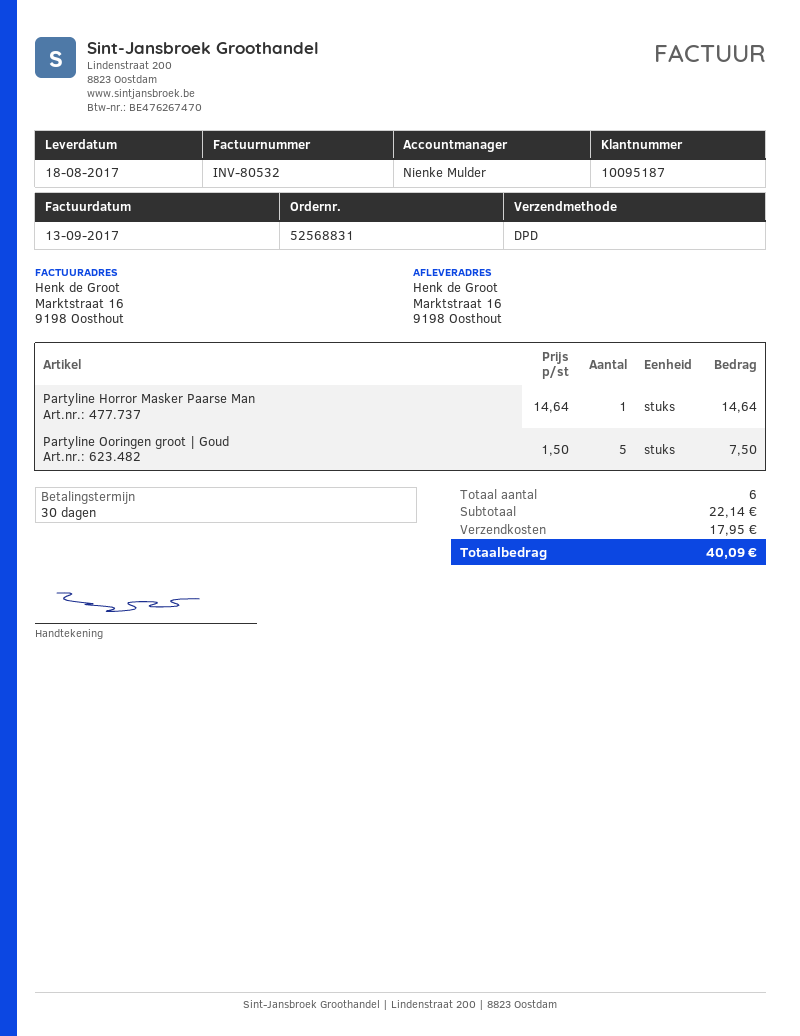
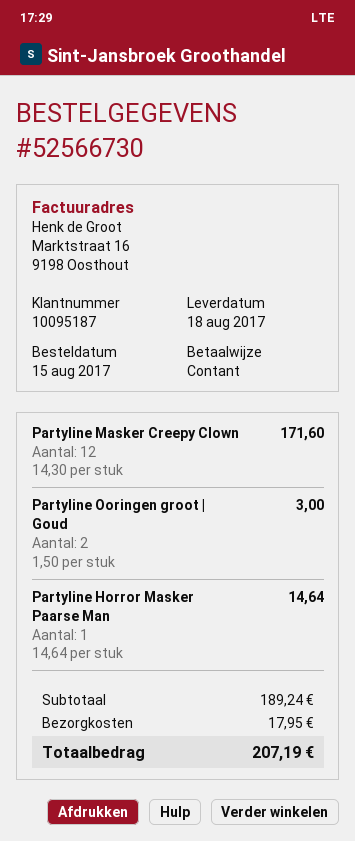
order number: 52568831 -> 52566730
Partyline Ooringen groot | Goud: 5 x 1.50 = 7.50 -> 2 x 1.50 = 3.00
Partyline Masker Creepy Clown: none -> 12 x 14.30 = 171.60
subtotal: 22.14 -> 189.24
total: 40.09 -> 207.19

